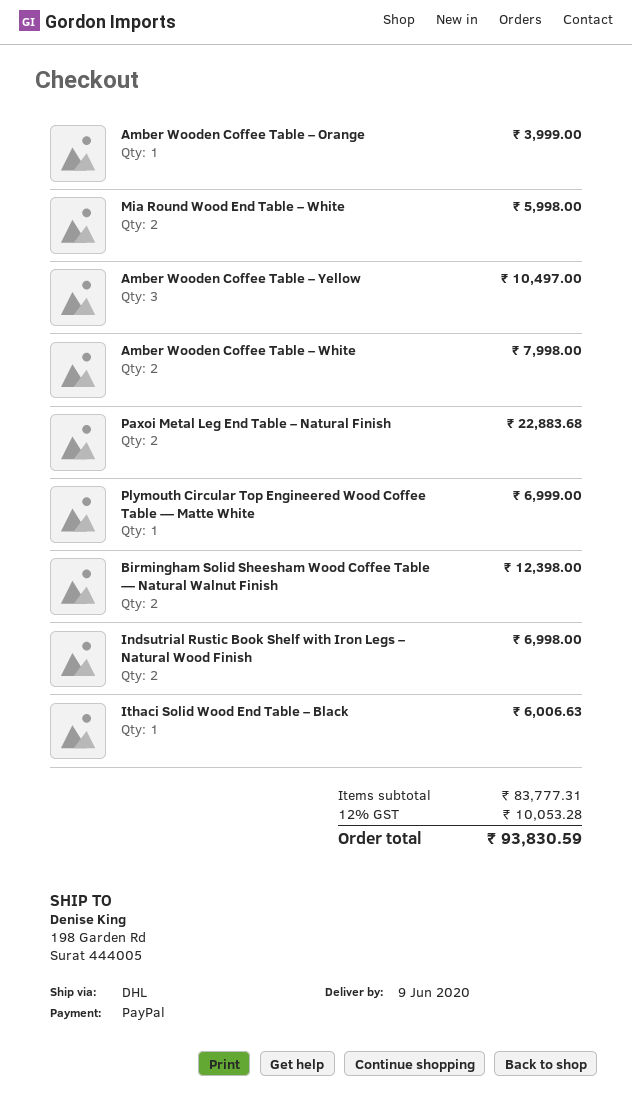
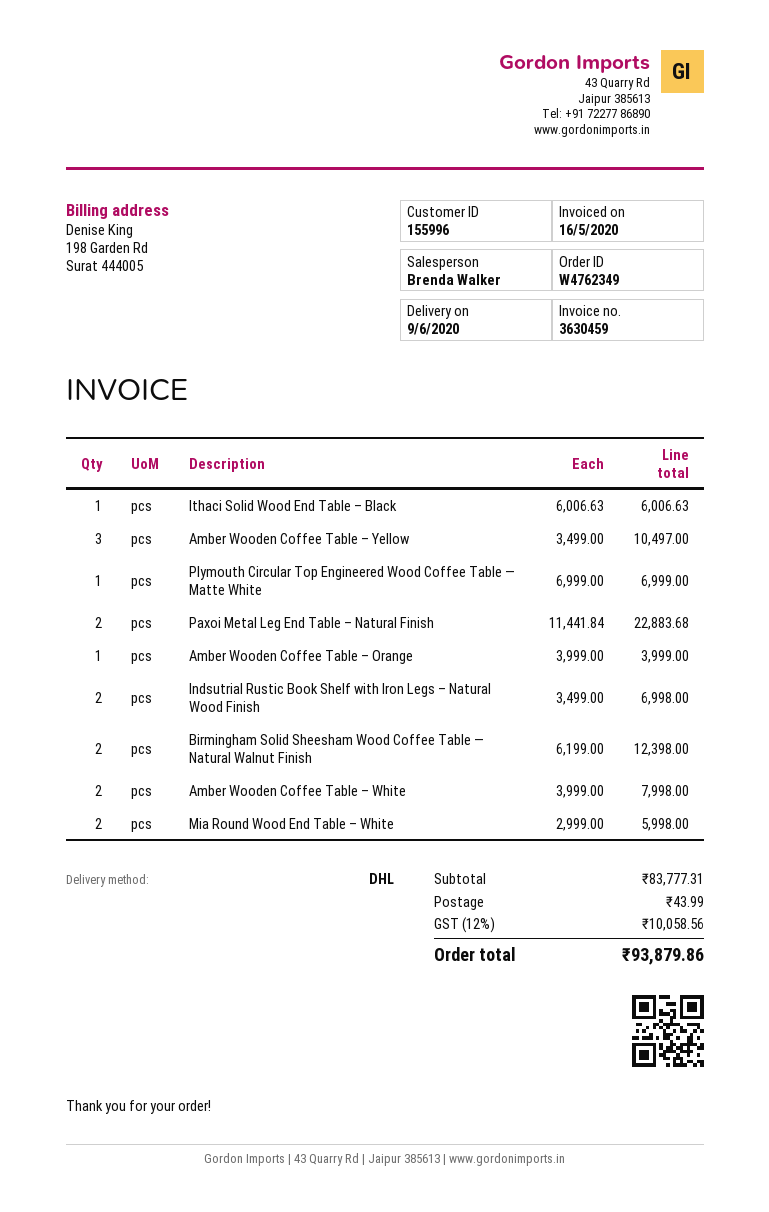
shipping: none -> 43.99
tax: 12% = 10053.28 -> 12% = 10058.56
total: 93830.59 -> 93879.86

